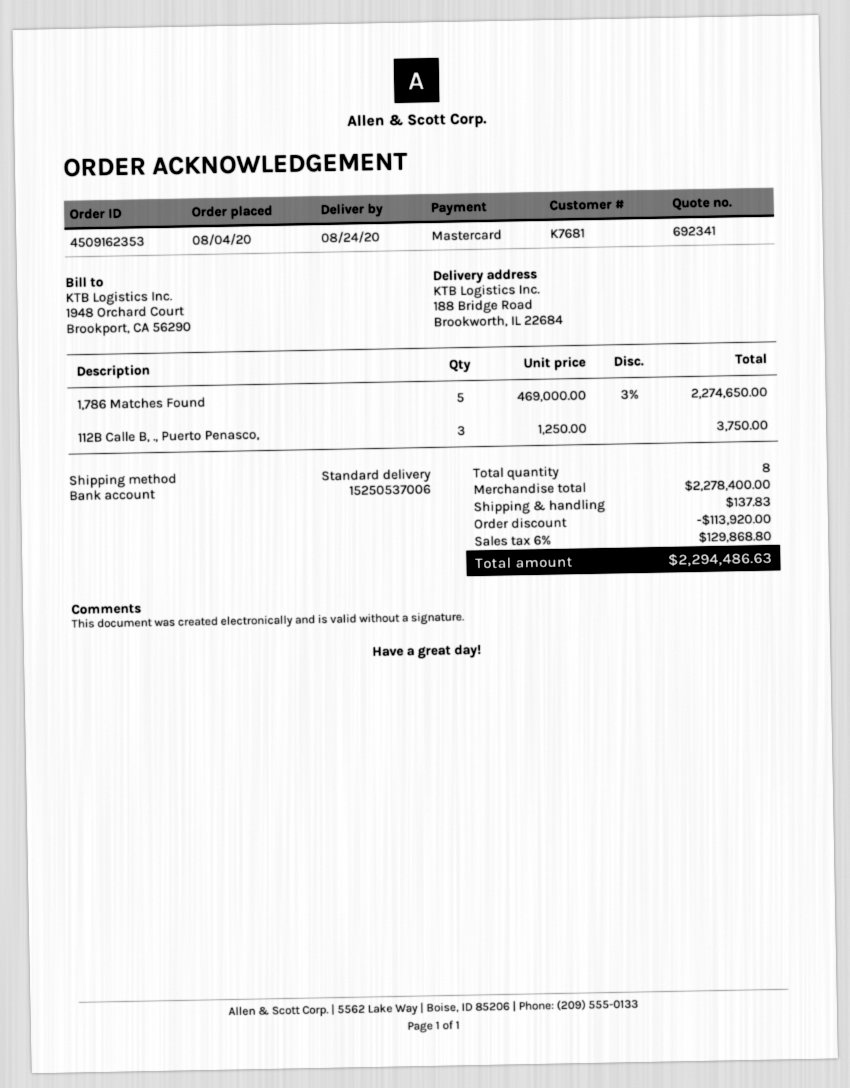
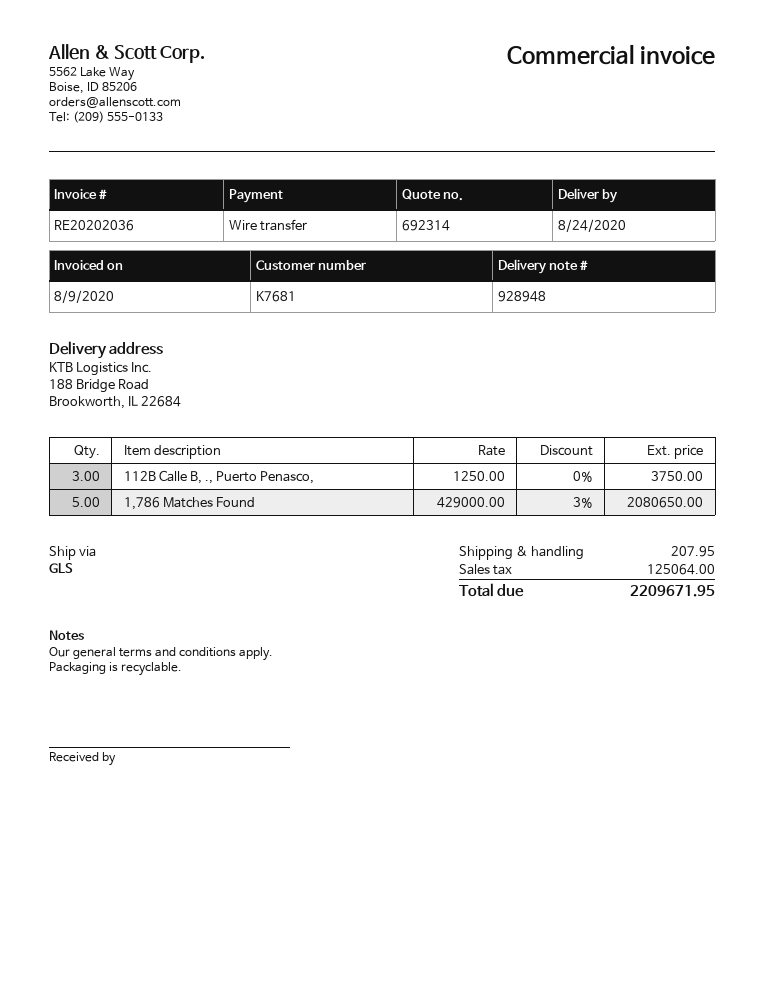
quote number: 692341 -> 692314
payment method: Mastercard -> bank transfer
shipping method: standard -> GLS
1,786 Matches Found: 5 x 469000.00 - 3% = 2274650.00 -> 5 x 429000.00 - 3% = 2080650.00
discount: 113920.00 -> none
shipping: 137.83 -> 207.95
tax: 129868.80 -> 125064.00
total: 2294486.63 -> 2209671.95

